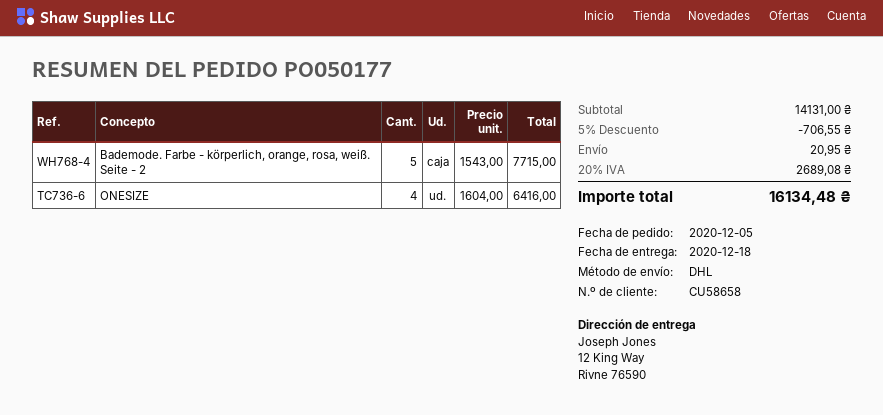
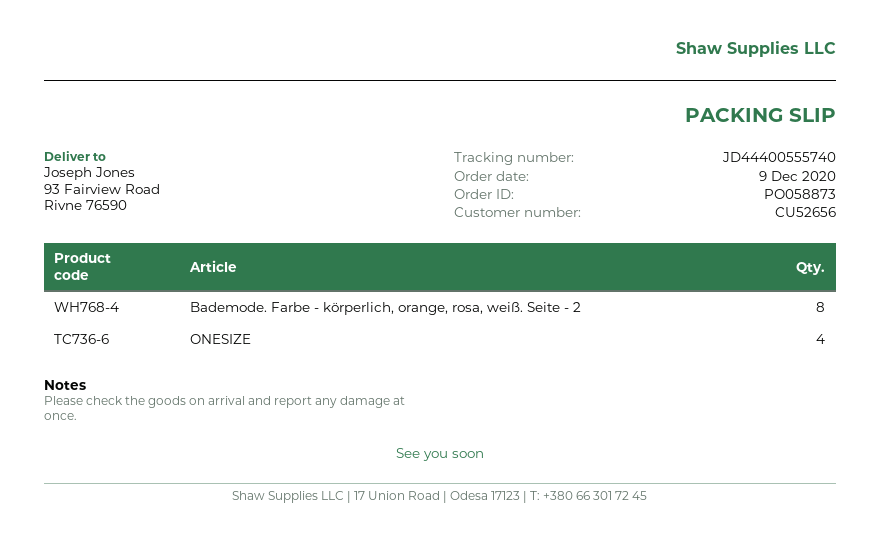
order number: PO050177 -> PO058873
order date: 2020-12-05 -> 2020-12-09
customer number: CU58658 -> CU52656
ship to: 12 King Way, Rivne 76590 -> 93 Fairview Road, Rivne 76590
Bademode. Farbe - körperlich, orange, rosa, weiß. Seite - 2: 5 -> 8

